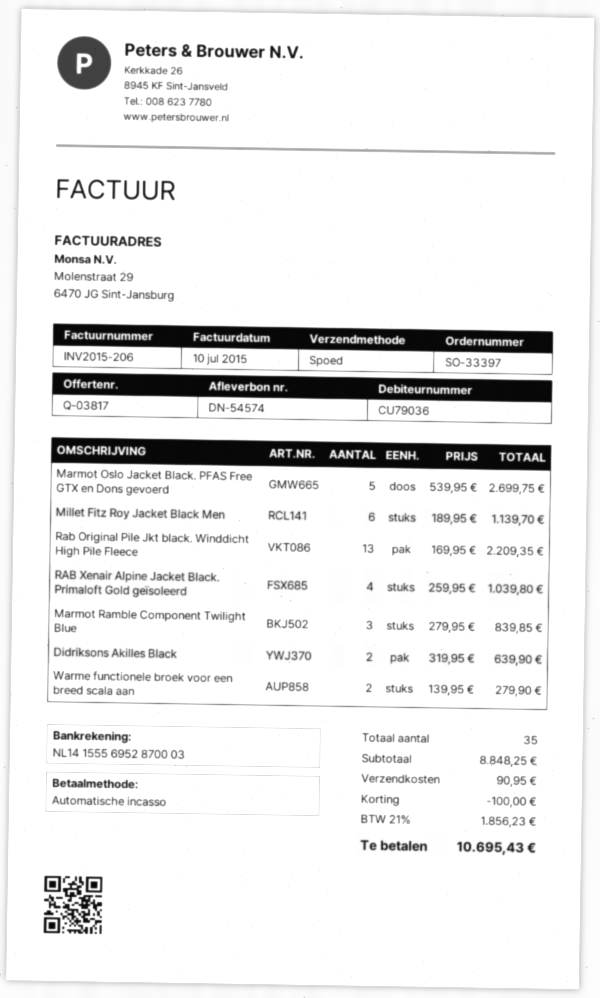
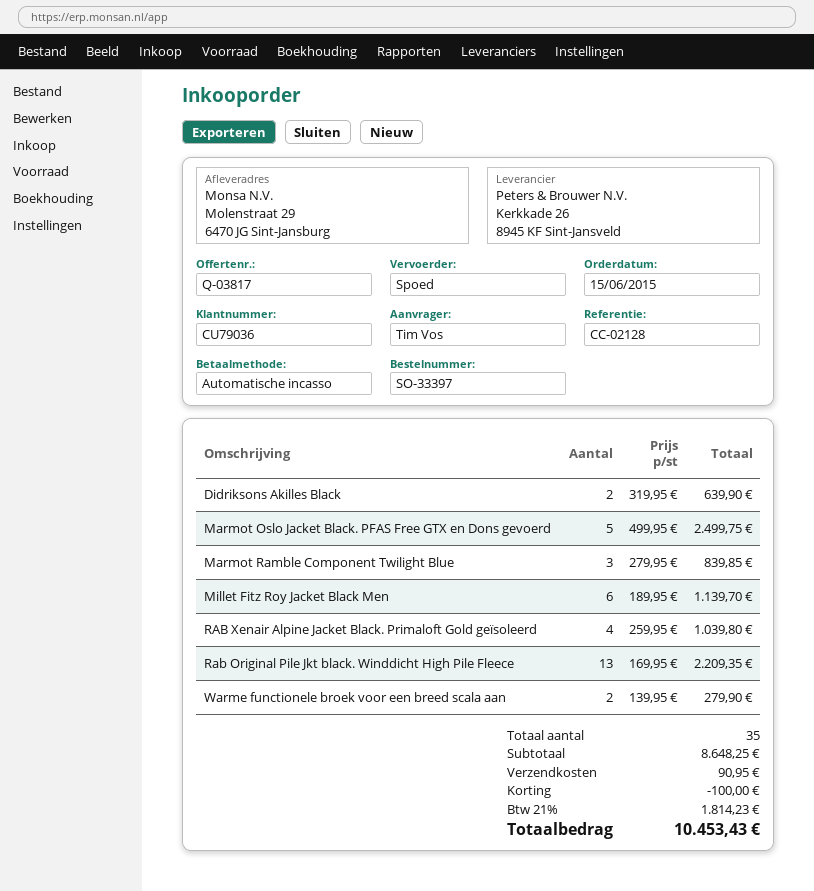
Marmot Oslo Jacket Black. PFAS Free GTX en Dons gevoerd: 5 x 539.95 = 2699.75 -> 5 x 499.95 = 2499.75
subtotal: 8848.25 -> 8648.25
tax: 21% = 1856.23 -> 21% = 1814.23
total: 10695.43 -> 10453.43

